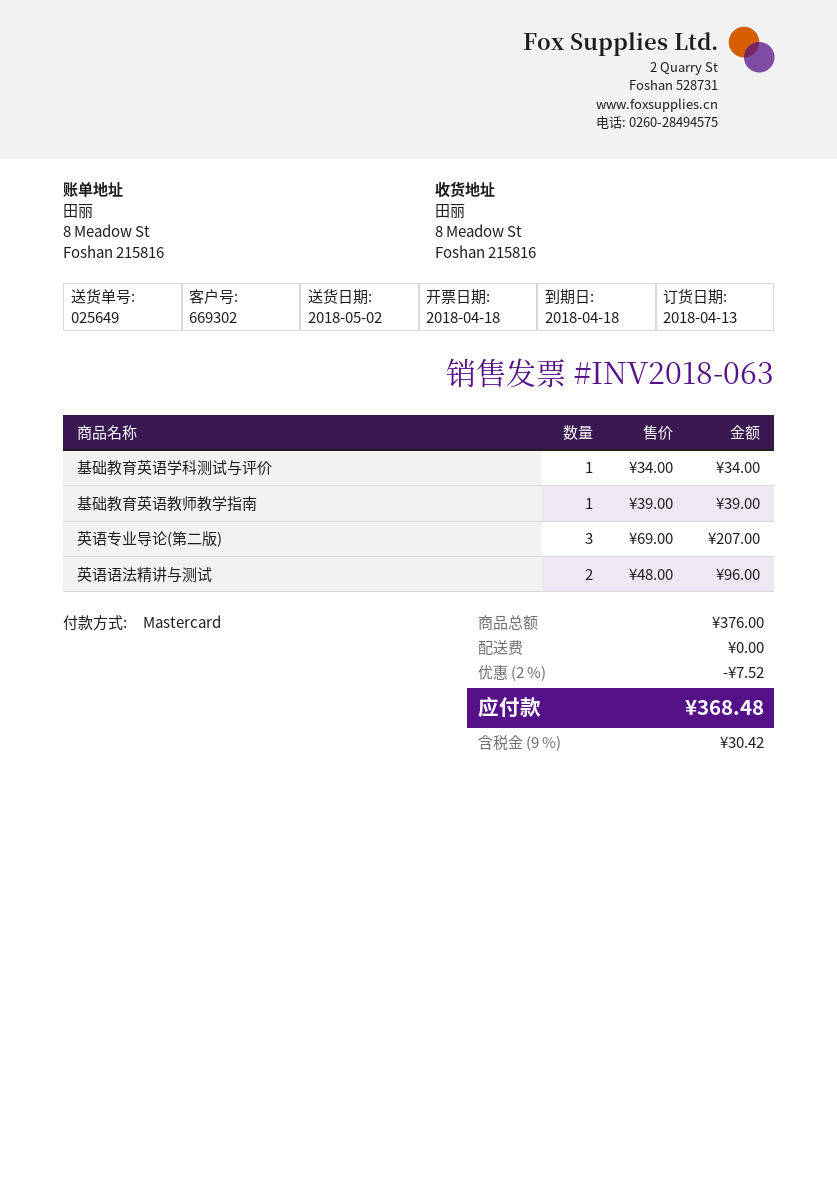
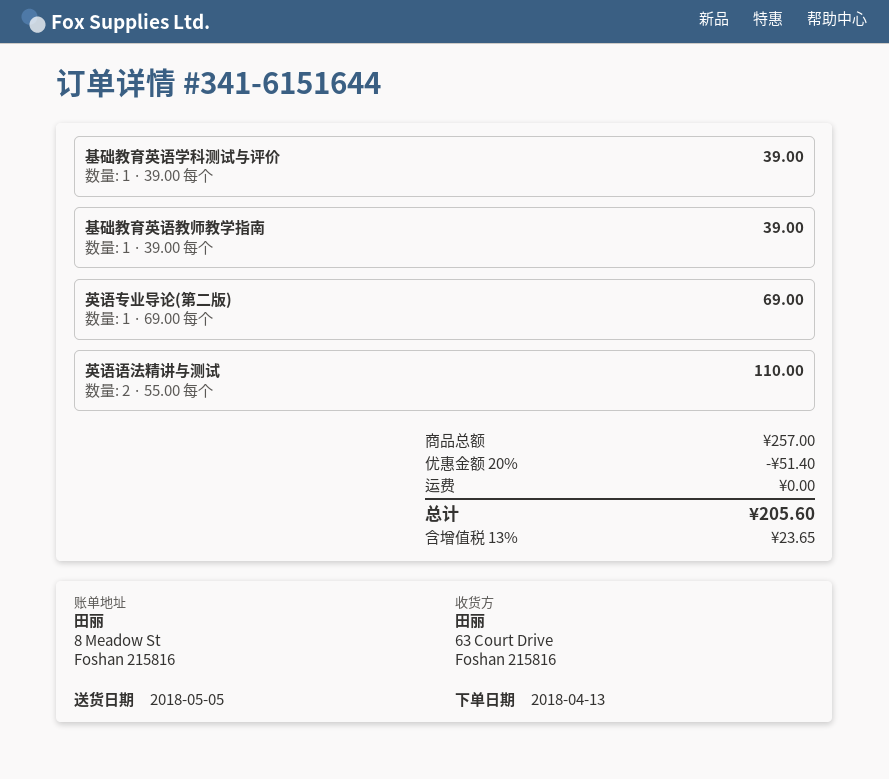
delivery date: 2018-05-02 -> 2018-05-05
ship to: 8 Meadow St, Foshan 215816 -> 63 Court Drive, Foshan 215816
基础教育英语学科测试与评价: 1 x 34.00 = 34.00 -> 1 x 39.00 = 39.00
英语专业导论(第二版): 3 x 69.00 = 207.00 -> 1 x 69.00 = 69.00
英语语法精讲与测试: 2 x 48.00 = 96.00 -> 2 x 55.00 = 110.00
subtotal: 376.00 -> 257.00
discount: 2% = 7.52 -> 20% = 51.40
tax: 9% = 30.42 -> 13% = 23.65
total: 368.48 -> 205.60

